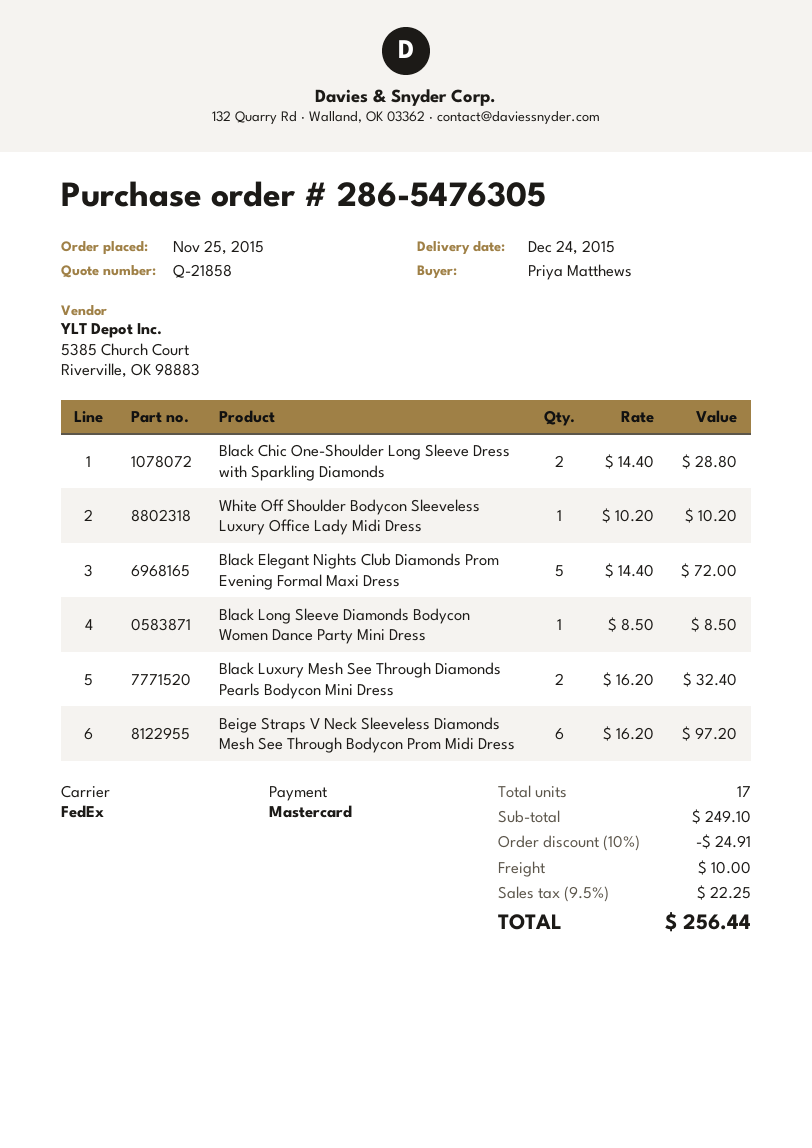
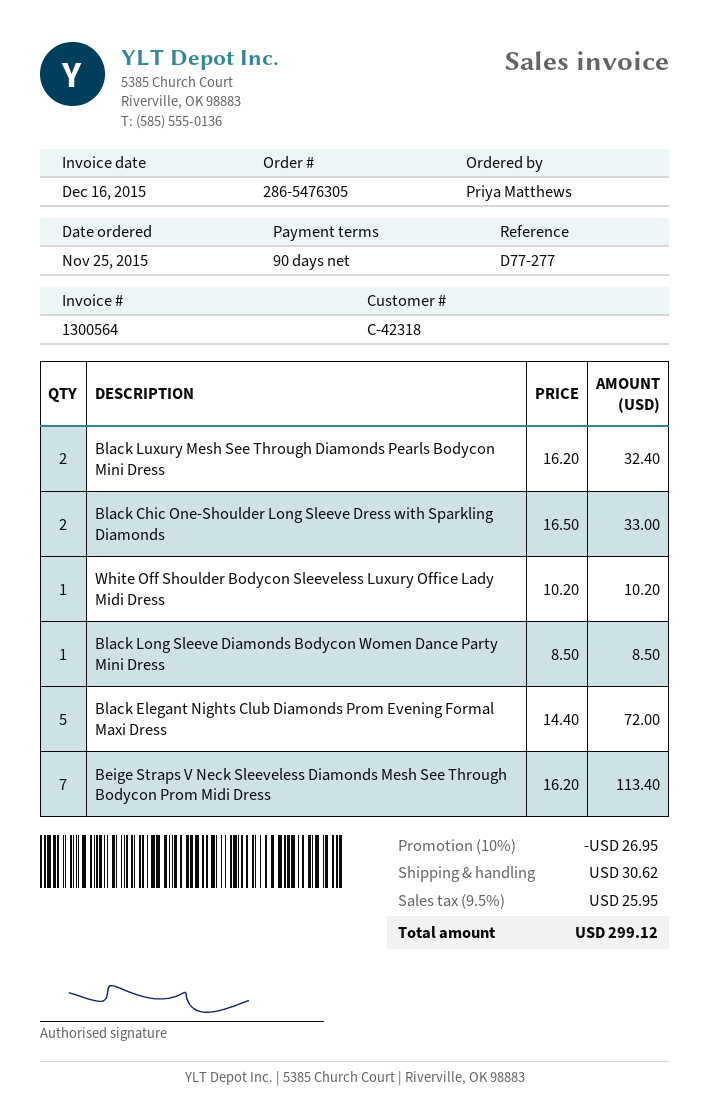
Black Chic One-Shoulder Long Sleeve Dress with Sparkling Diamonds: 2 x 14.40 = 28.80 -> 2 x 16.50 = 33.00
Beige Straps V Neck Sleeveless Diamonds Mesh See Through Bodycon Prom Midi Dress: 6 x 16.20 = 97.20 -> 7 x 16.20 = 113.40
discount: 10% = 24.91 -> 10% = 26.95
shipping: 10.00 -> 30.62
tax: 9.5% = 22.25 -> 9.5% = 25.95
total: 256.44 -> 299.12

